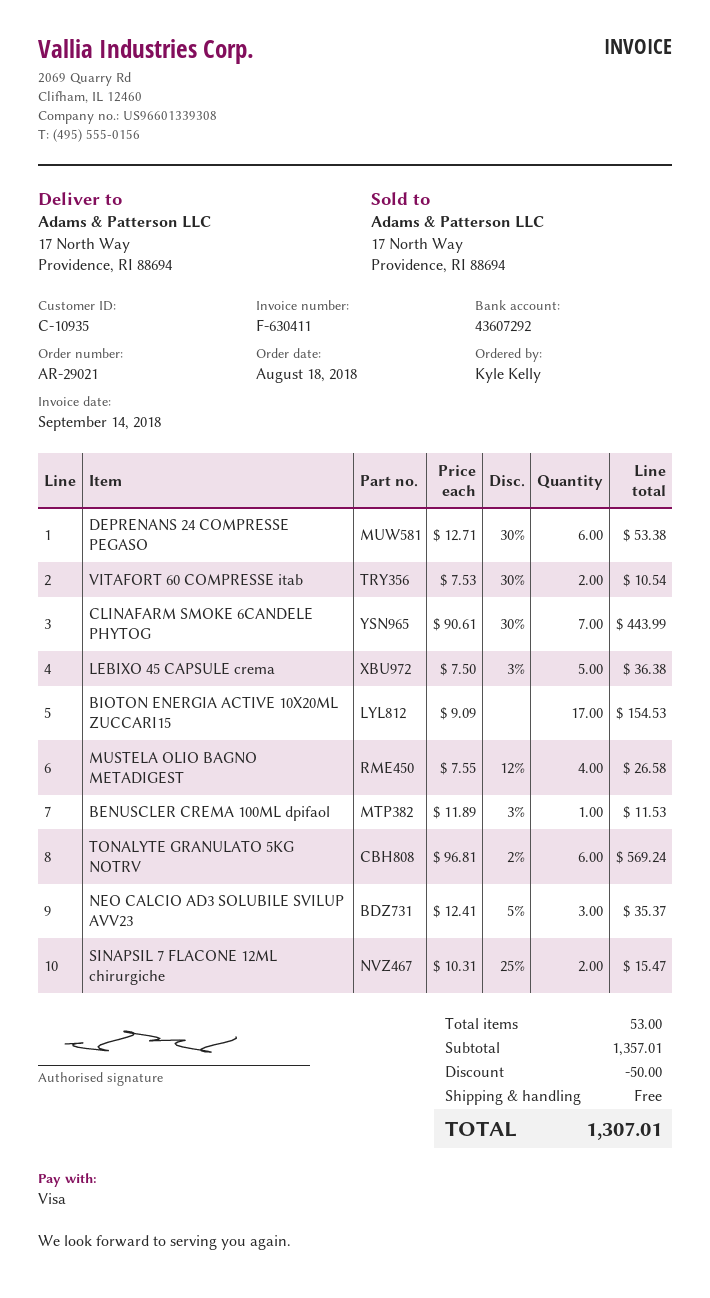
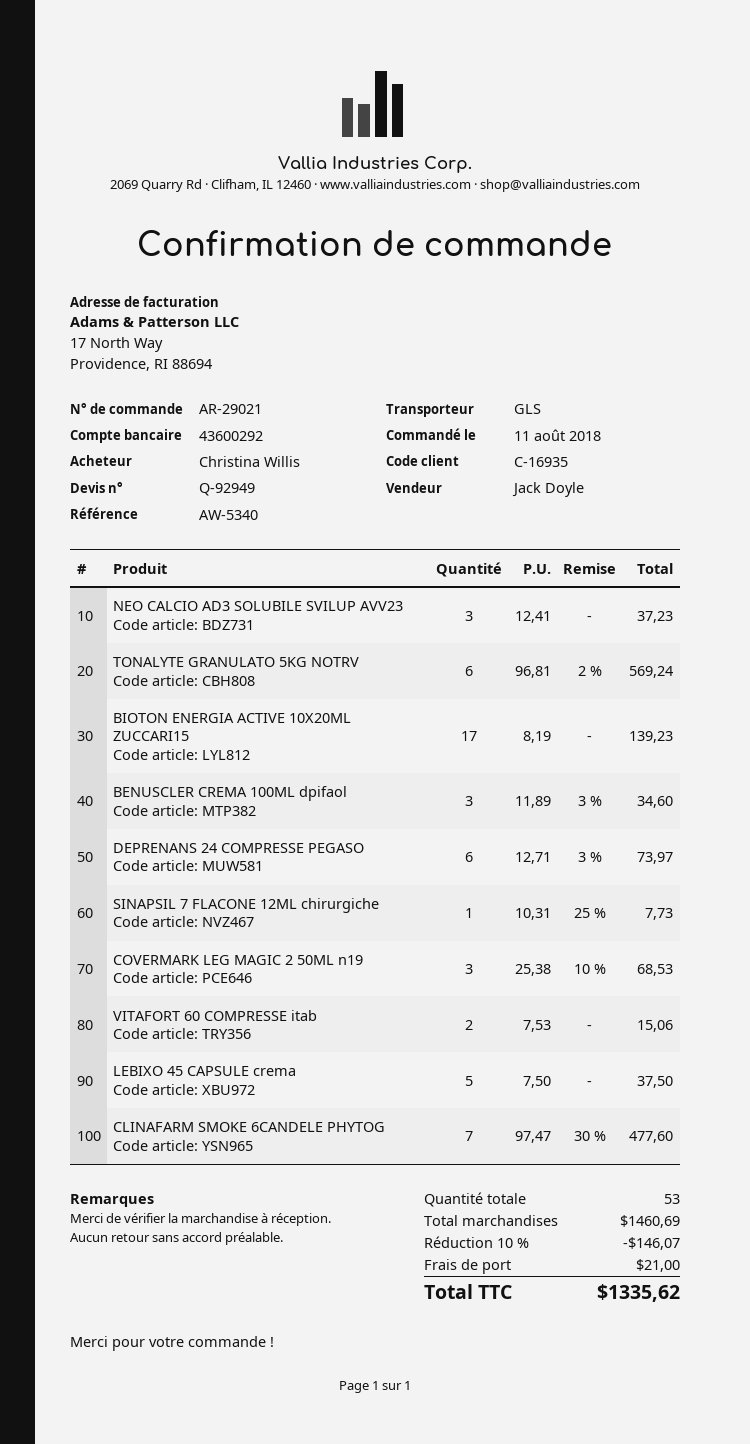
order date: 2018-08-18 -> 2018-08-11
customer number: C-10935 -> C-16935
ordered by: Kyle Kelly -> Christina Willis
bank account: 43607292 -> 43600292
DEPRENANS 24 COMPRESSE PEGASO: 6 x 12.71 - 30% = 53.38 -> 6 x 12.71 - 3% = 73.97
VITAFORT 60 COMPRESSE itab: 2 x 7.53 - 30% = 10.54 -> 2 x 7.53 = 15.06
CLINAFARM SMOKE 6CANDELE PHYTOG: 7 x 90.61 - 30% = 443.99 -> 7 x 97.47 - 30% = 477.60
LEBIXO 45 CAPSULE crema: 5 x 7.50 - 3% = 36.38 -> 5 x 7.50 = 37.50
BIOTON ENERGIA ACTIVE 10X20ML ZUCCARI15: 17 x 9.09 = 154.53 -> 17 x 8.19 = 139.23
MUSTELA OLIO BAGNO METADIGEST: 4 x 7.55 - 12% = 26.58 -> none
BENUSCLER CREMA 100ML dpifaol: 1 x 11.89 - 3% = 11.53 -> 3 x 11.89 - 3% = 34.60
NEO CALCIO AD3 SOLUBILE SVILUP AVV23: 3 x 12.41 - 5% = 35.37 -> 3 x 12.41 = 37.23
SINAPSIL 7 FLACONE 12ML chirurgiche: 2 x 10.31 - 25% = 15.47 -> 1 x 10.31 - 25% = 7.73
COVERMARK LEG MAGIC 2 50ML n19: none -> 3 x 25.38 - 10% = 68.53
subtotal: 1357.01 -> 1460.69
discount: 50.00 -> 146.07
shipping: 0.00 -> 21.00
total: 1307.01 -> 1335.62

